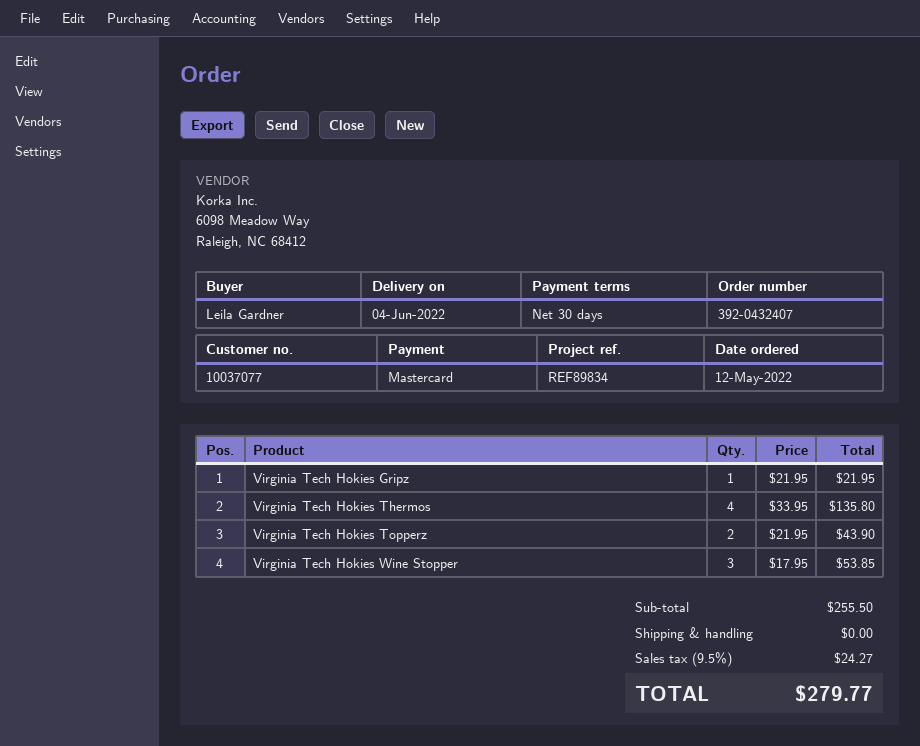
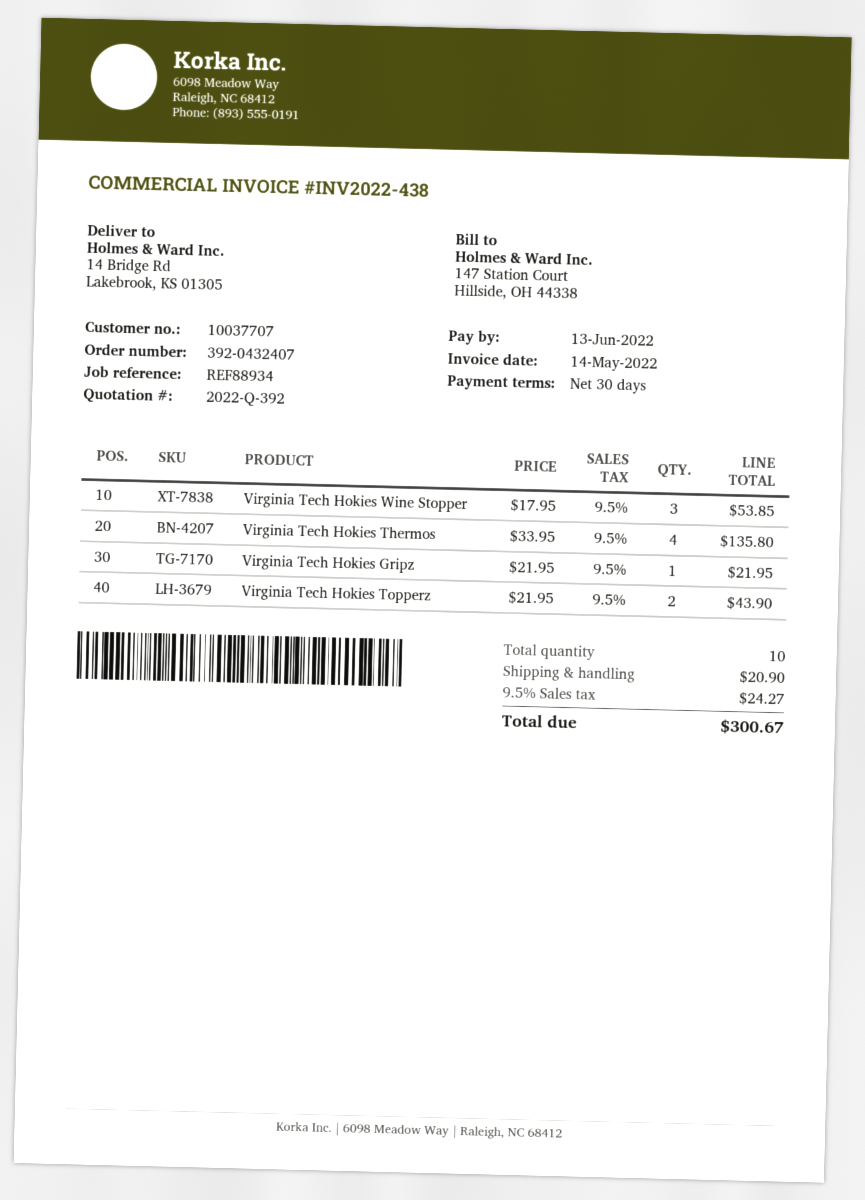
customer number: 10037077 -> 10037707
reference: REF89834 -> REF88934
shipping: 0.00 -> 20.90
total: 279.77 -> 300.67

